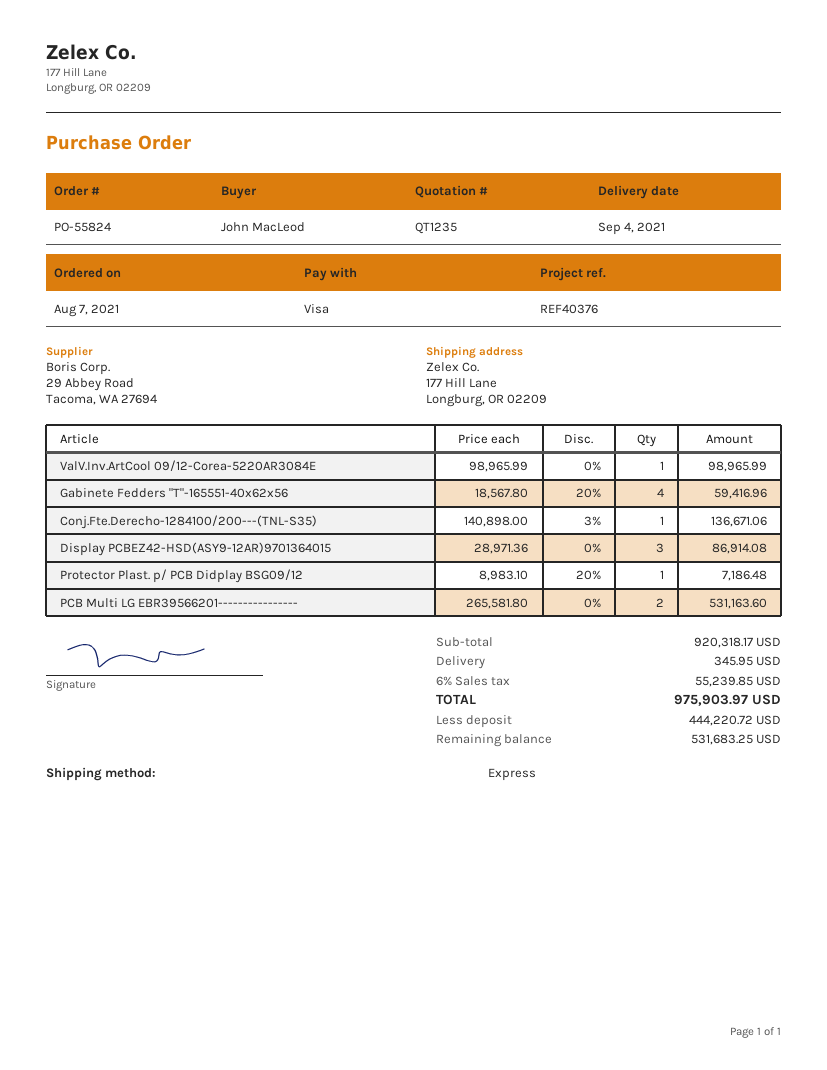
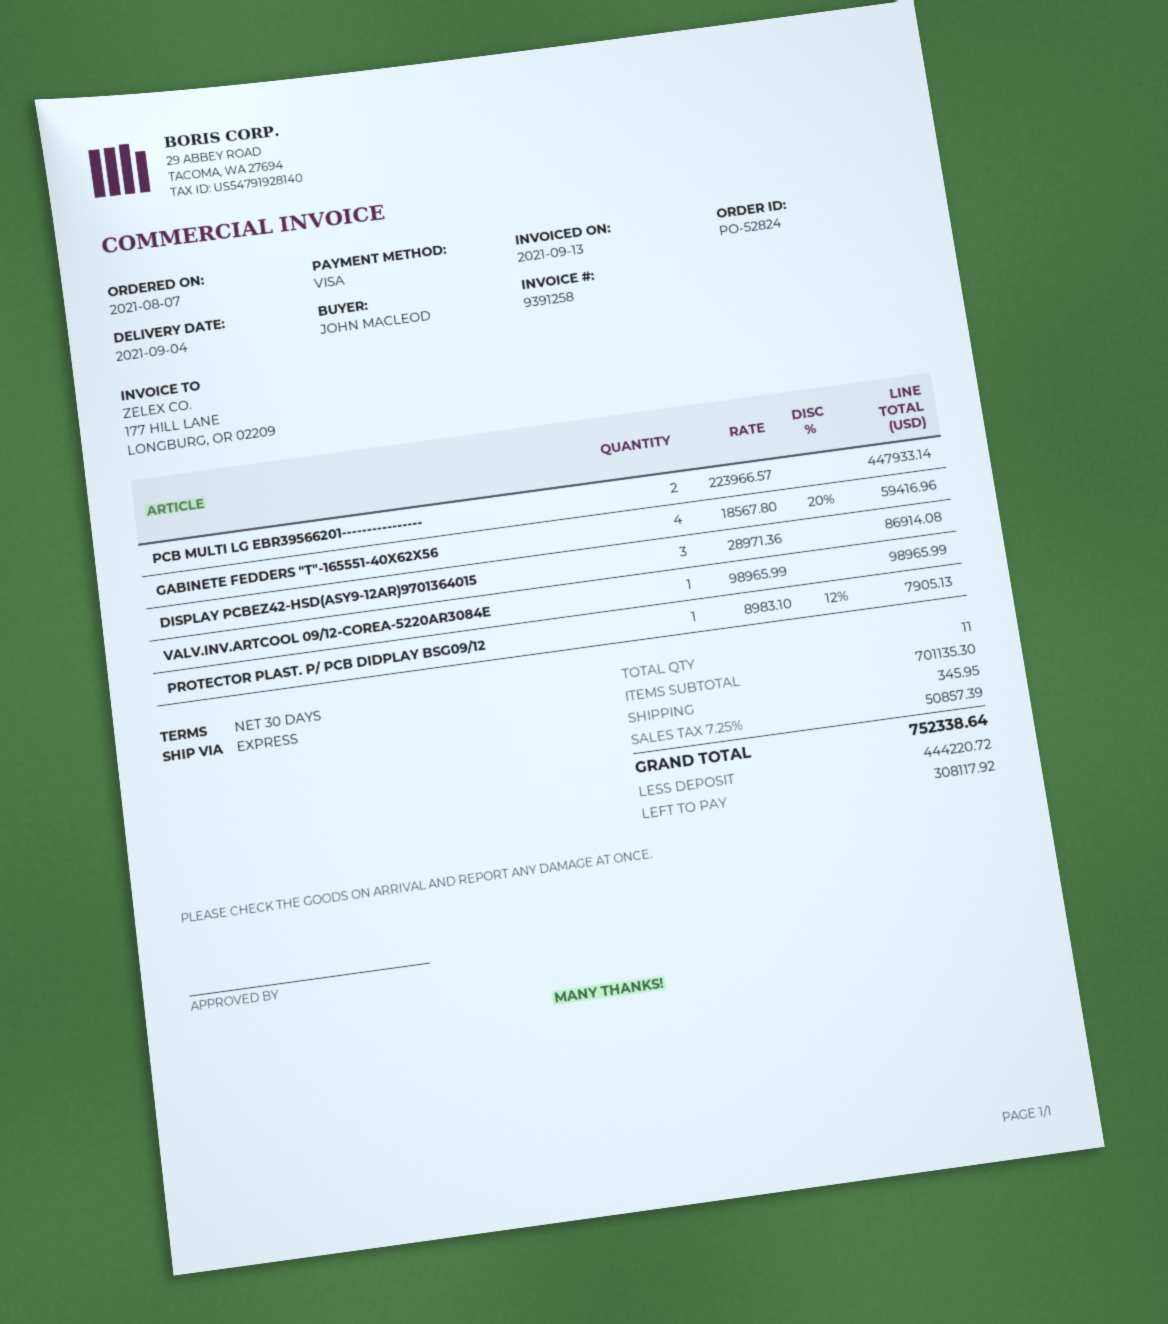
order number: PO-55824 -> PO-52824
Conj.Fte.Derecho-1284100/200---(TNL-S35): 1 x 140898.00 - 3% = 136671.06 -> none
Protector Plast. p/ PCB Didplay BSG09/12: 1 x 8983.10 - 20% = 7186.48 -> 1 x 8983.10 - 12% = 7905.13
PCB Multi LG EBR39566201----------------: 2 x 265581.80 = 531163.60 -> 2 x 223966.57 = 447933.14
subtotal: 920318.17 -> 701135.30
tax: 6% = 55239.85 -> 7.25% = 50857.39
total: 975903.97 -> 752338.64
balance: 531683.25 -> 308117.92

